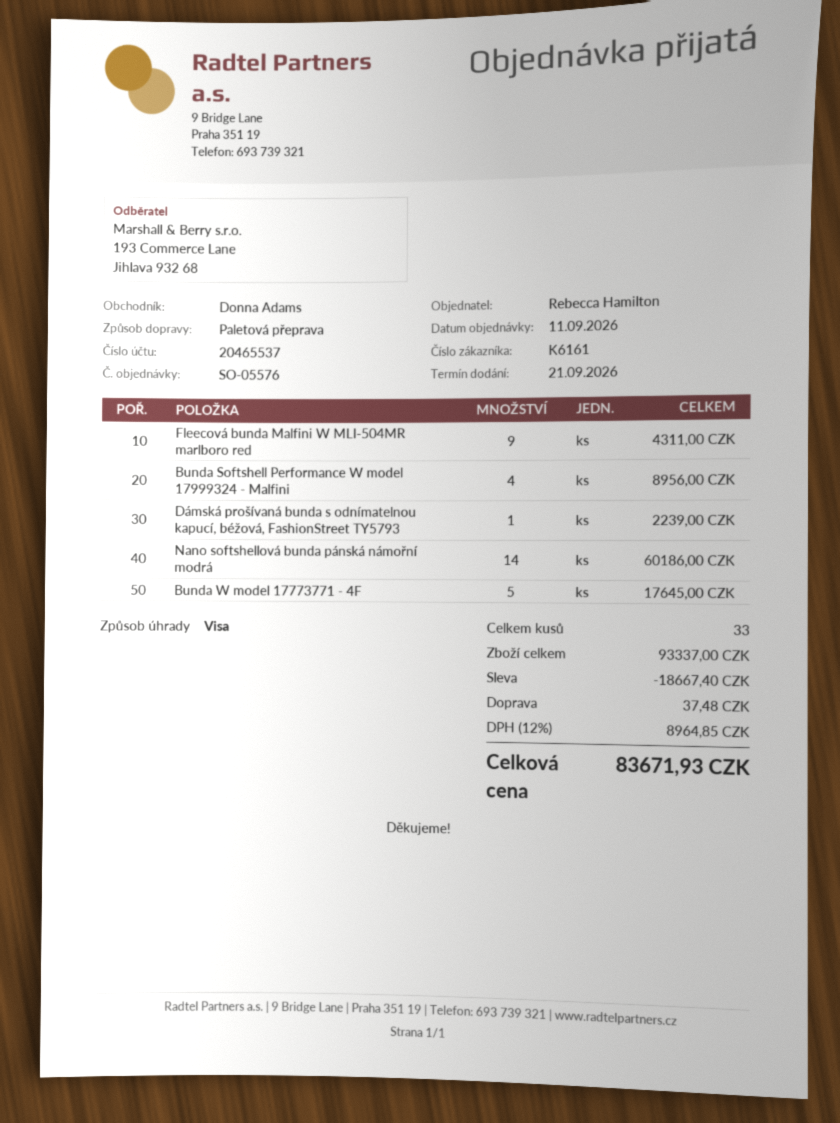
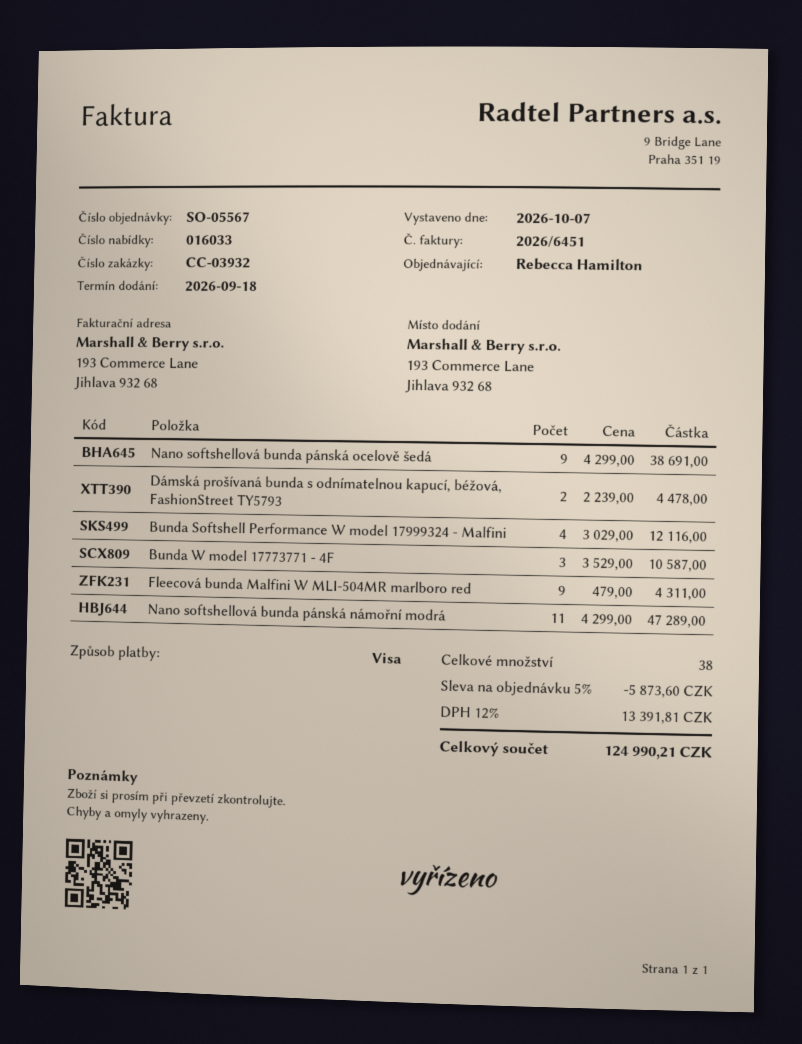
order number: SO-05576 -> SO-05567
delivery date: 2026-09-21 -> 2026-09-18
Bunda Softshell Performance W model 17999324 - Malfini: 4 for 8956.00 -> 4 for 12116.00
Dámská prošívaná bunda s odnímatelnou kapucí, béžová, FashionStreet TY5793: 1 for 2239.00 -> 2 for 4478.00
Nano softshellová bunda pánská námořní modrá: 14 for 60186.00 -> 11 for 47289.00
Bunda W model 17773771 - 4F: 5 for 17645.00 -> 3 for 10587.00
Nano softshellová bunda pánská ocelově šedá: none -> 9 for 38691.00
total quantity: 33 -> 38
discount: 18667.40 -> 5873.60
shipping: 37.48 -> none
tax: 12% = 8964.85 -> 12% = 13391.81
total: 83671.93 -> 124990.21

